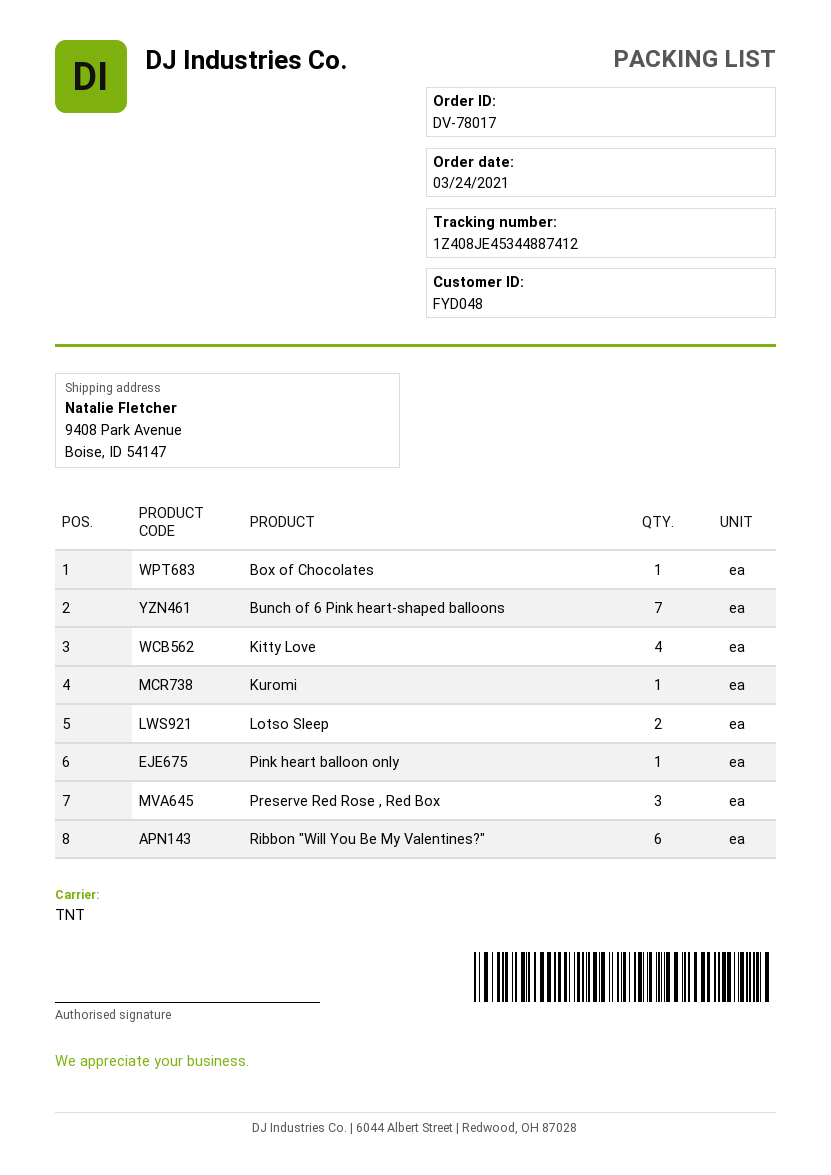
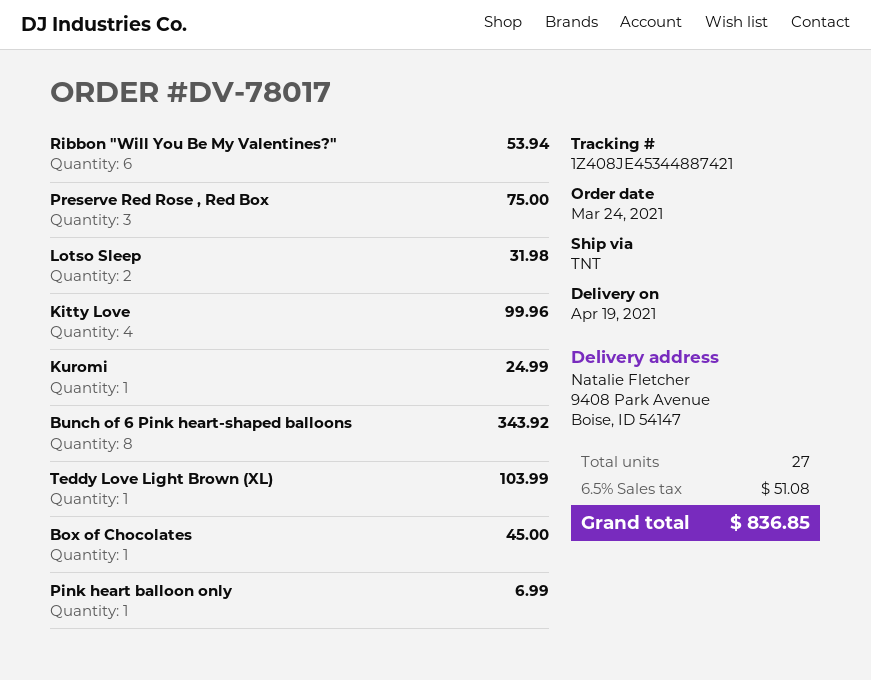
tracking number: 1Z408JE45344887412 -> 1Z408JE45344887421
Bunch of 6 Pink heart-shaped balloons: 7 -> 8
Teddy Love Light Brown (XL): none -> 1

